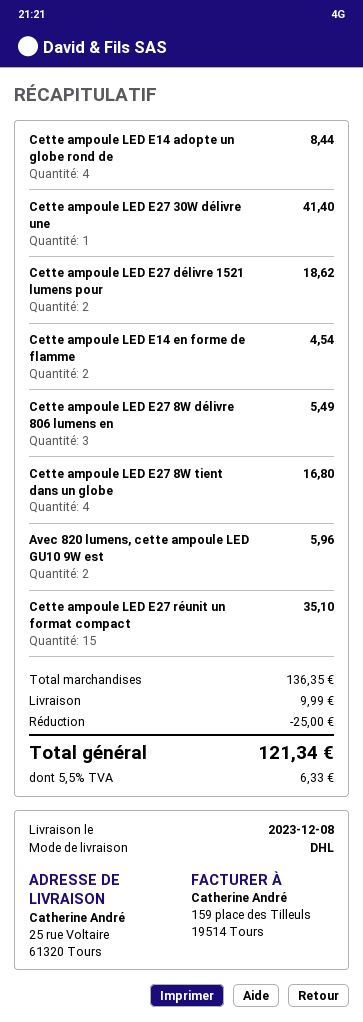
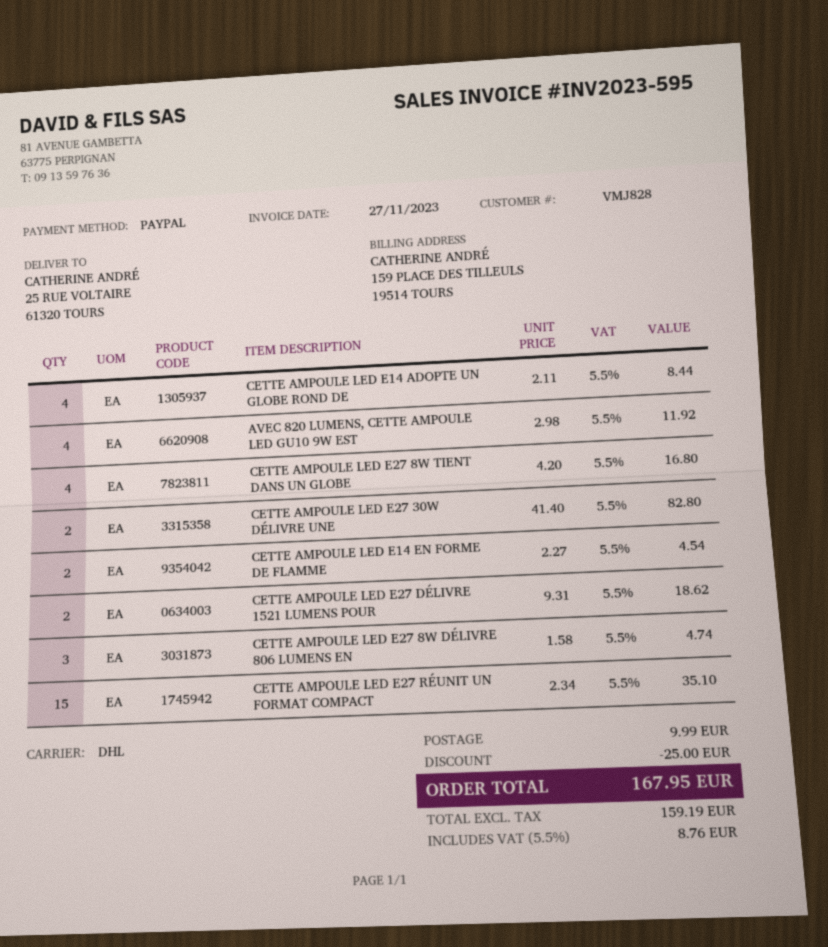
Cette ampoule LED E27 30W délivre une: 1 for 41.40 -> 2 for 82.80
Cette ampoule LED E27 8W délivre 806 lumens en: 3 for 5.49 -> 3 for 4.74
Avec 820 lumens, cette ampoule LED GU10 9W est: 2 for 5.96 -> 4 for 11.92
tax: 5.5% = 6.33 -> 5.5% = 8.76
total: 121.34 -> 167.95

